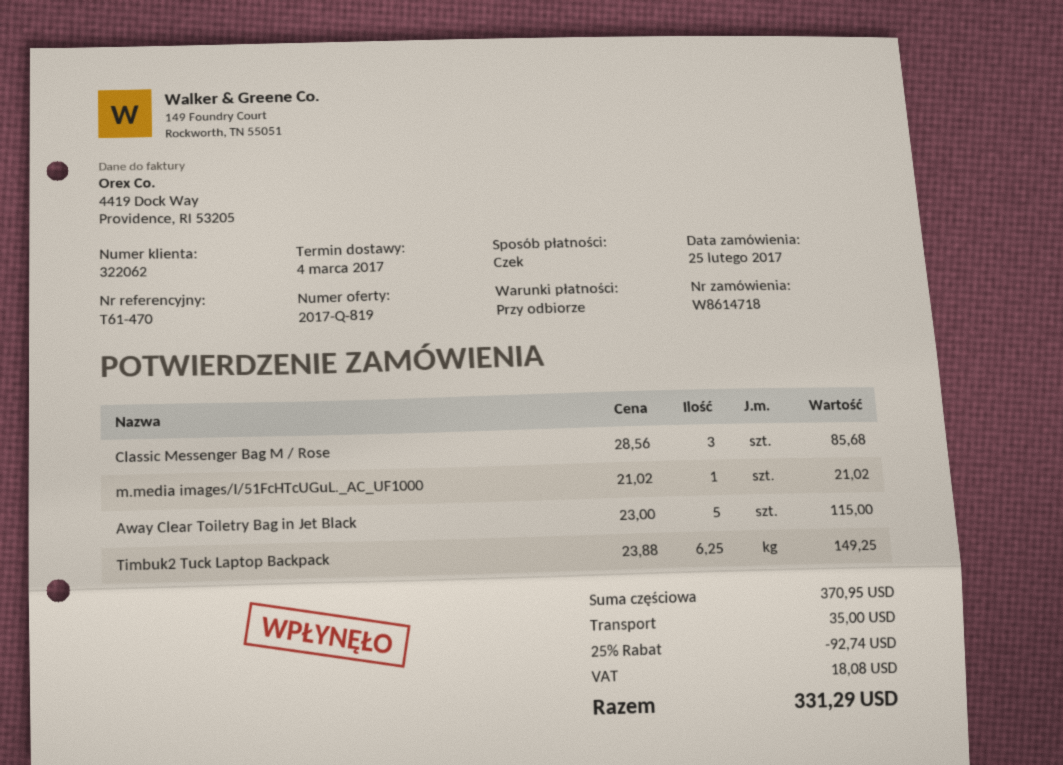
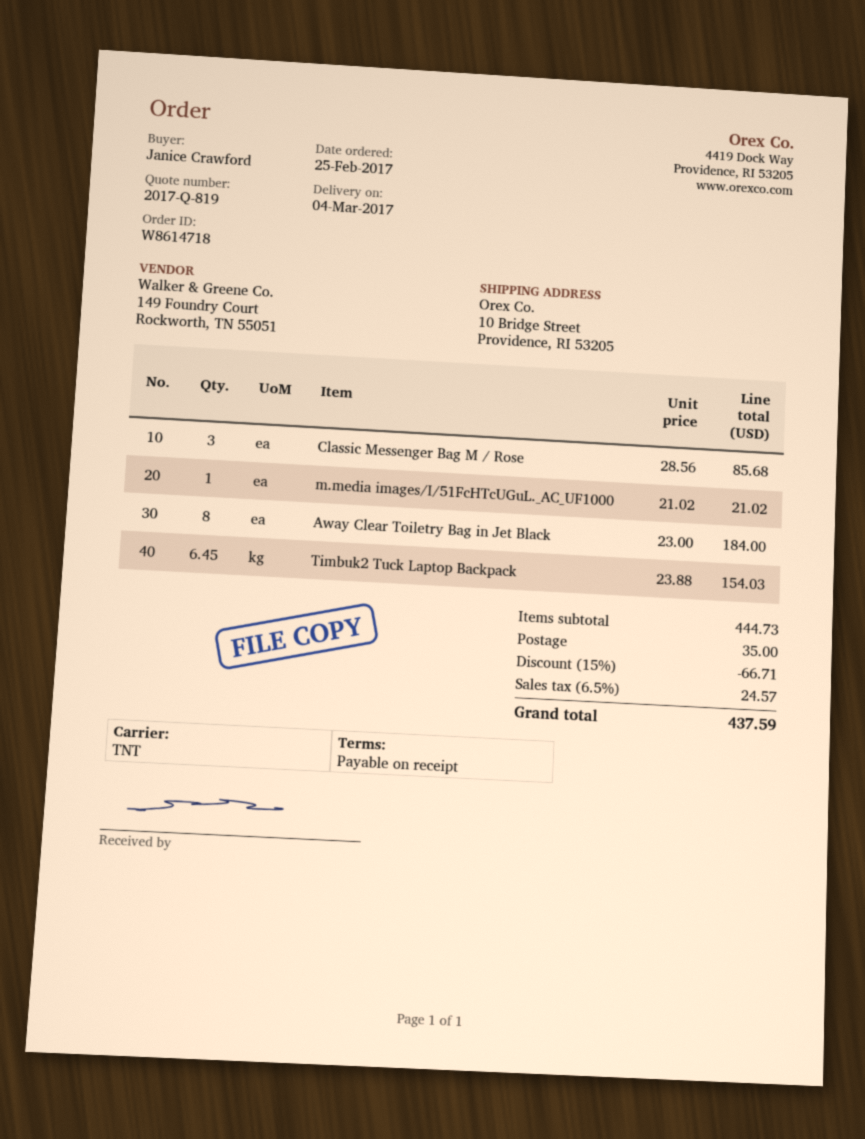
Away Clear Toiletry Bag in Jet Black: 5 x 23.00 = 115.00 -> 8 x 23.00 = 184.00
Timbuk2 Tuck Laptop Backpack: 6.25 x 23.88 = 149.25 -> 6.45 x 23.88 = 154.03
subtotal: 370.95 -> 444.73
discount: 25% = 92.74 -> 15% = 66.71
tax: 18.08 -> 24.57
total: 331.29 -> 437.59

